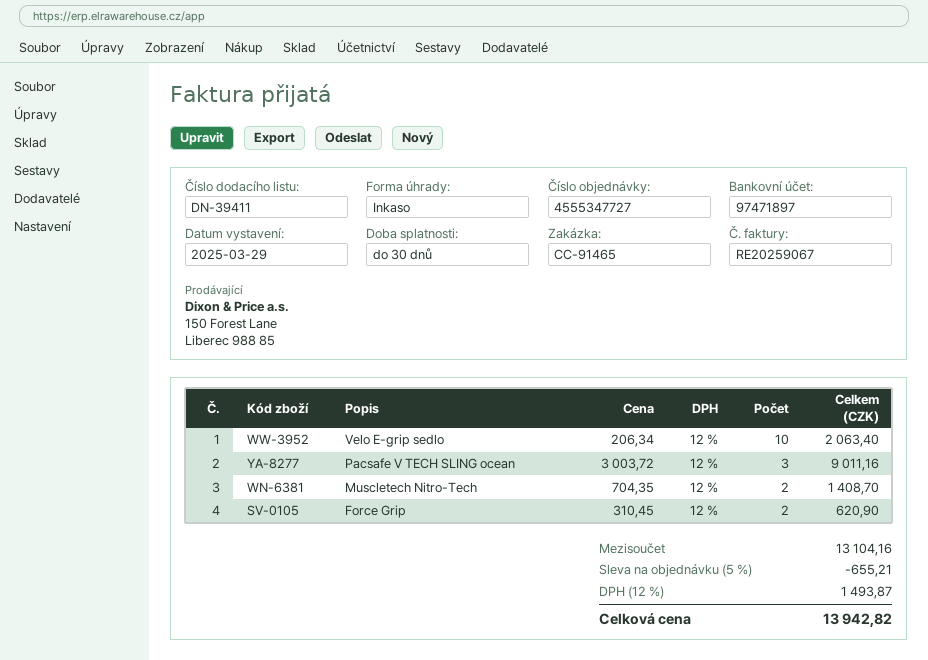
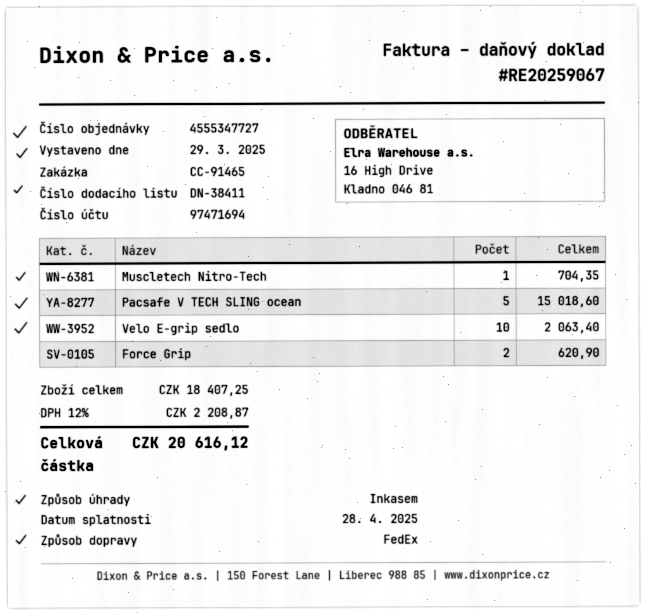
delivery note number: DN-39411 -> DN-38411
bank account: 97471897 -> 97471694
Pacsafe V TECH SLING ocean: 3 for 9011.16 -> 5 for 15018.60
Muscletech Nitro-Tech: 2 for 1408.70 -> 1 for 704.35
subtotal: 13104.16 -> 18407.25
discount: 5% = 655.21 -> none
tax: 12% = 1493.87 -> 12% = 2208.87
total: 13942.82 -> 20616.12

